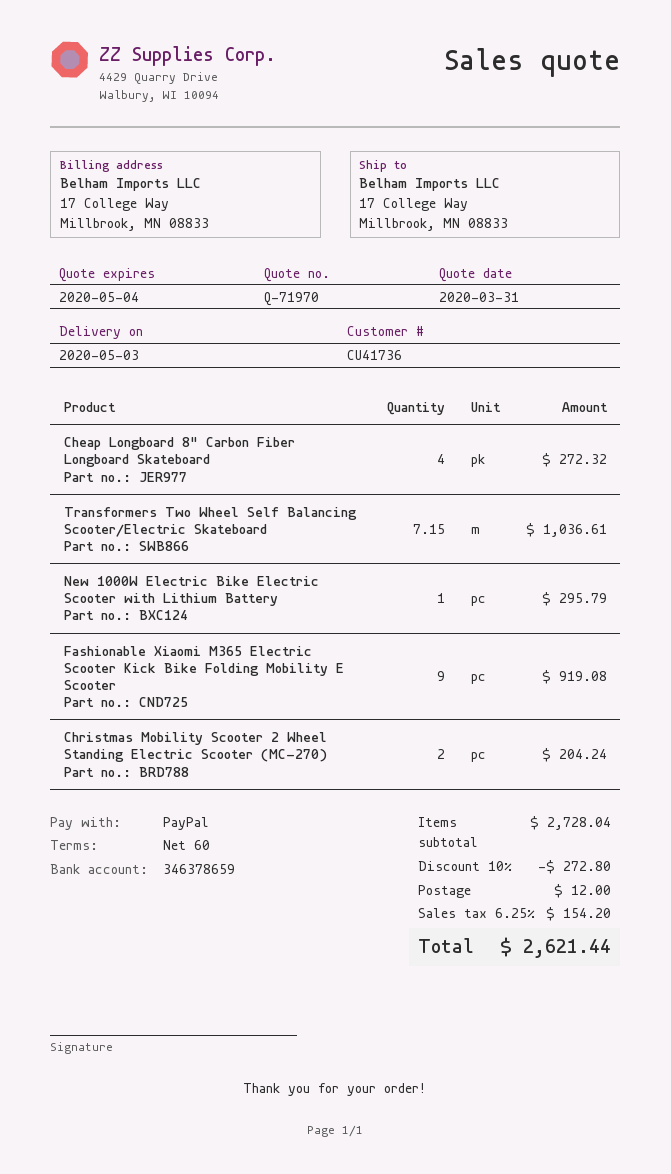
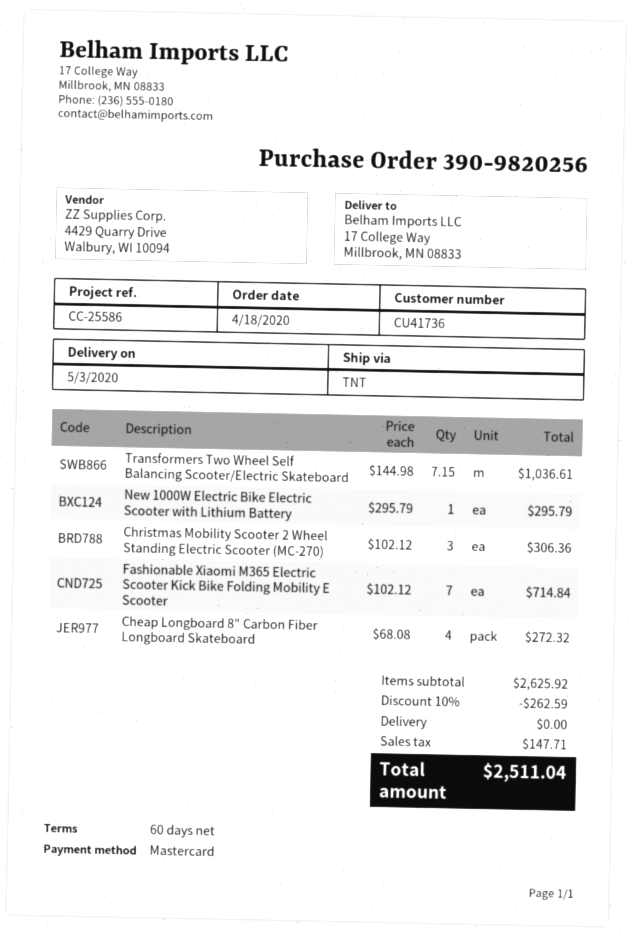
payment method: PayPal -> Mastercard
Fashionable Xiaomi M365 Electric Scooter Kick Bike Folding Mobility E Scooter: 9 for 919.08 -> 7 for 714.84
Christmas Mobility Scooter 2 Wheel Standing Electric Scooter (MC-270): 2 for 204.24 -> 3 for 306.36
subtotal: 2728.04 -> 2625.92
discount: 10% = 272.80 -> 10% = 262.59
shipping: 12.00 -> 0.00
tax: 154.20 -> 147.71
total: 2621.44 -> 2511.04

